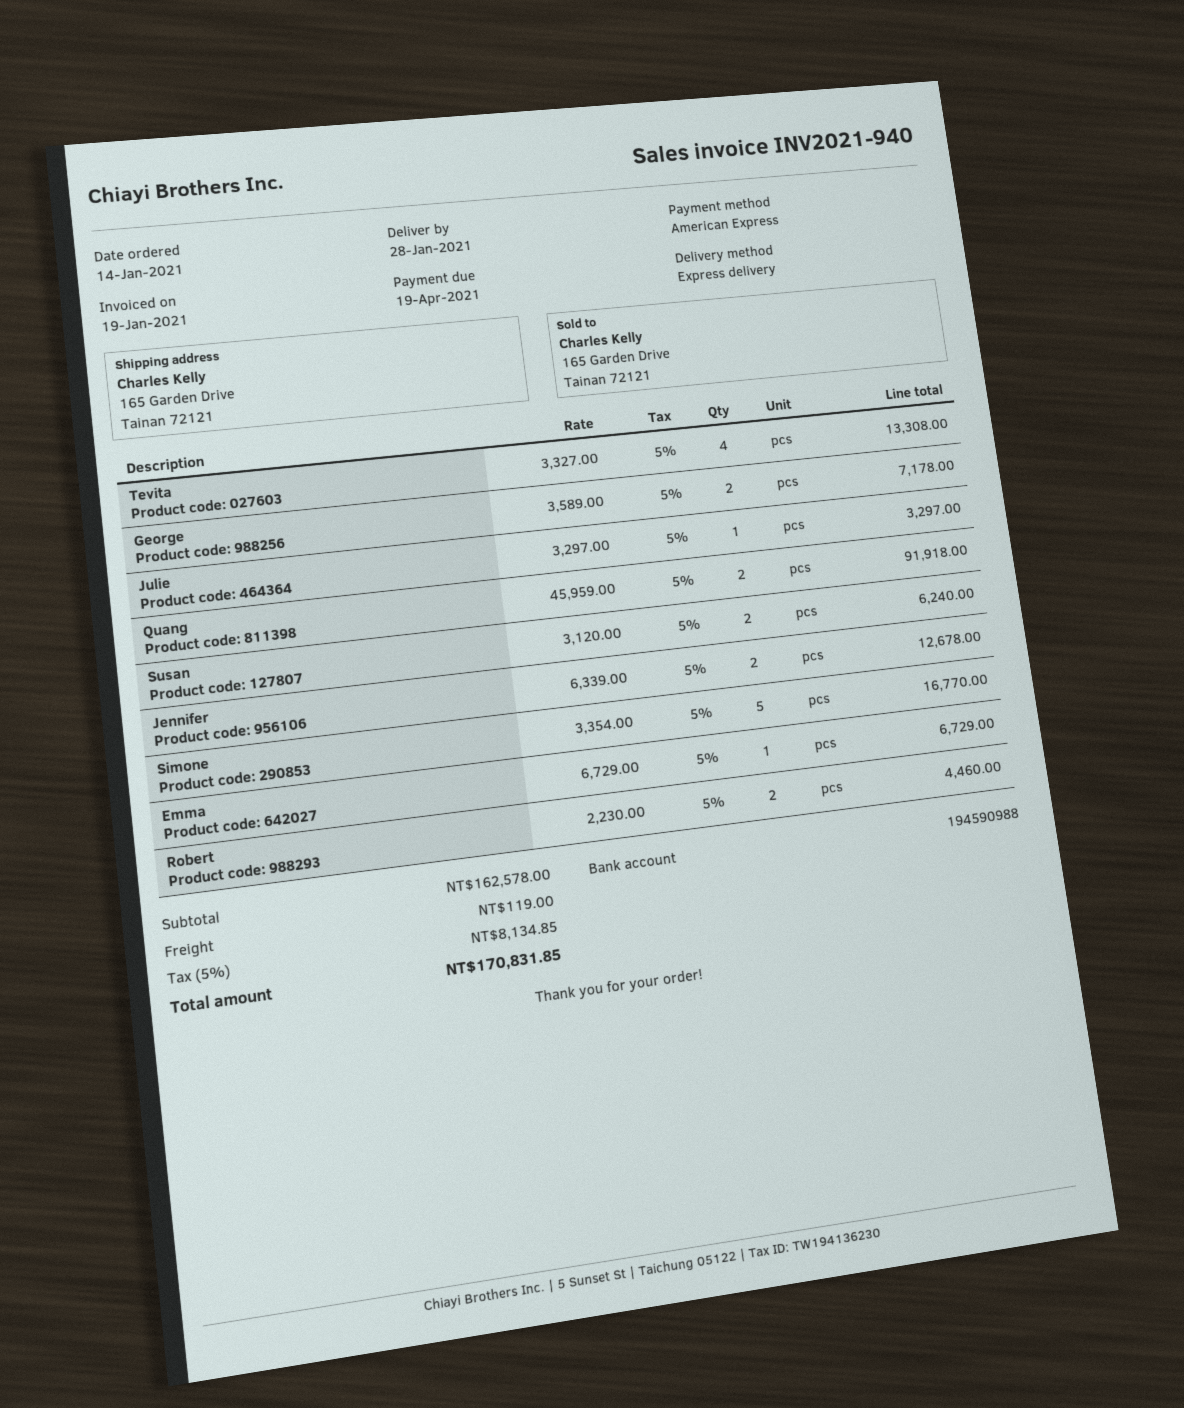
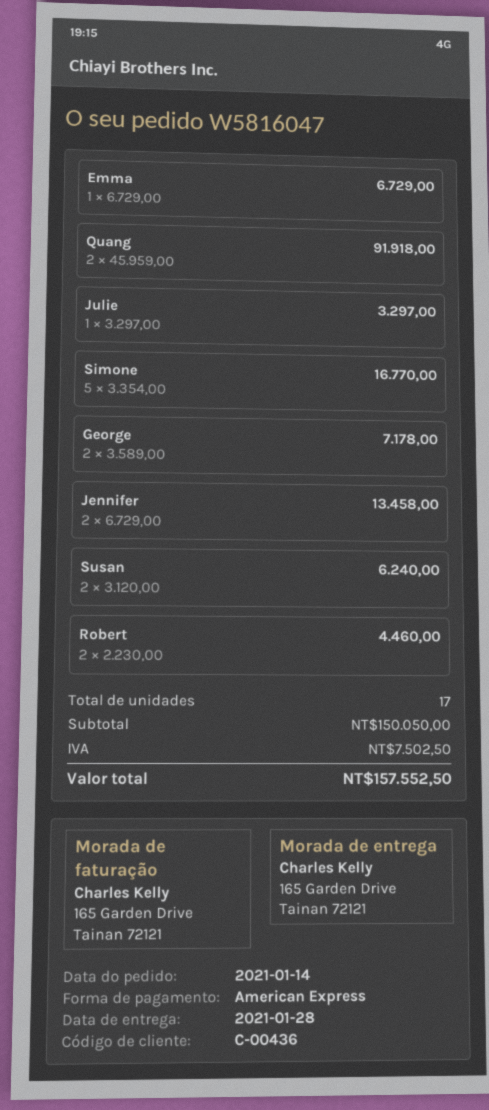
Tevita: 4 x 3327.00 = 13308.00 -> none
Jennifer: 2 x 6339.00 = 12678.00 -> 2 x 6729.00 = 13458.00
subtotal: 162578.00 -> 150050.00
shipping: 119.00 -> none
tax: 8134.85 -> 7502.50
total: 170831.85 -> 157552.50

